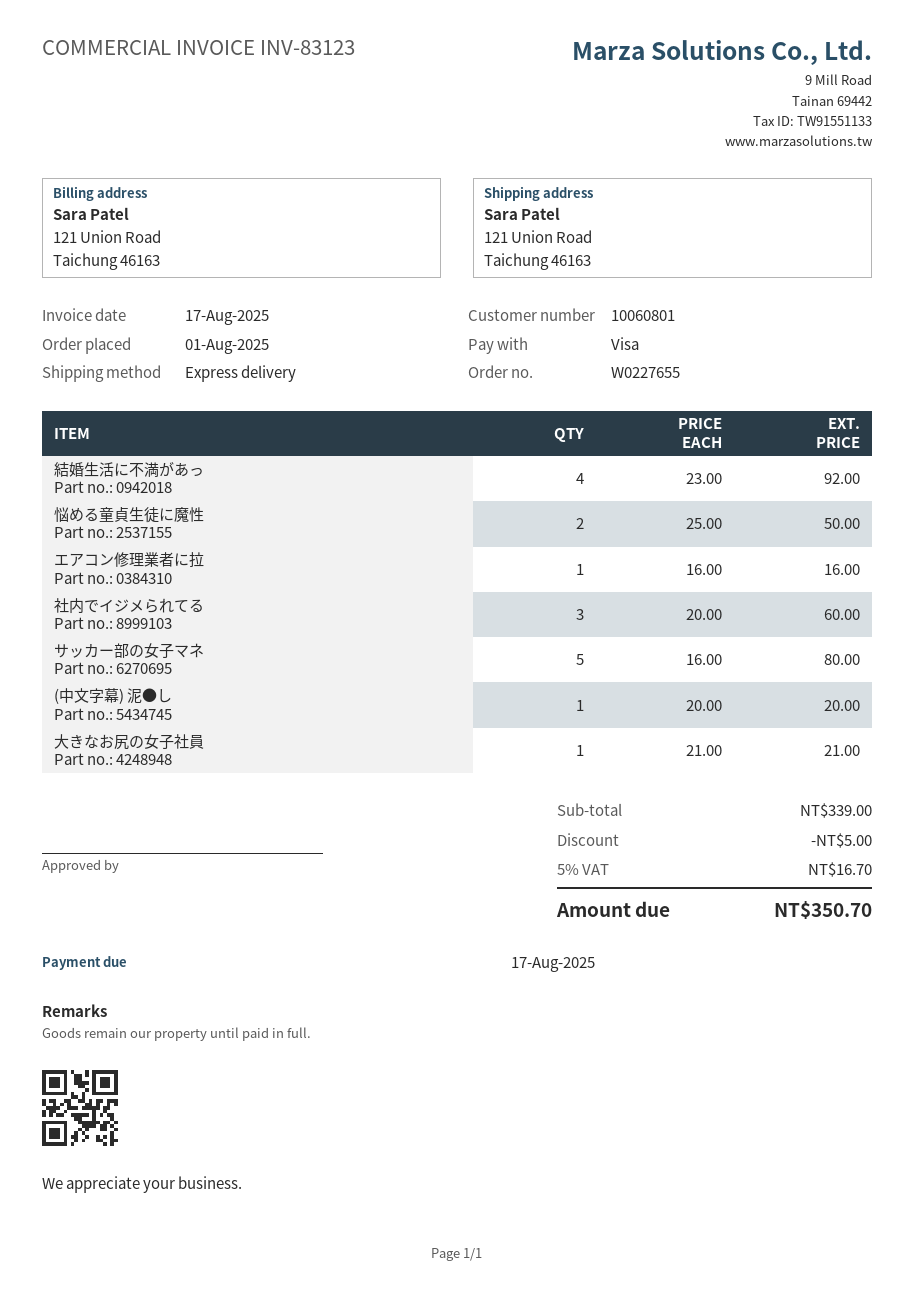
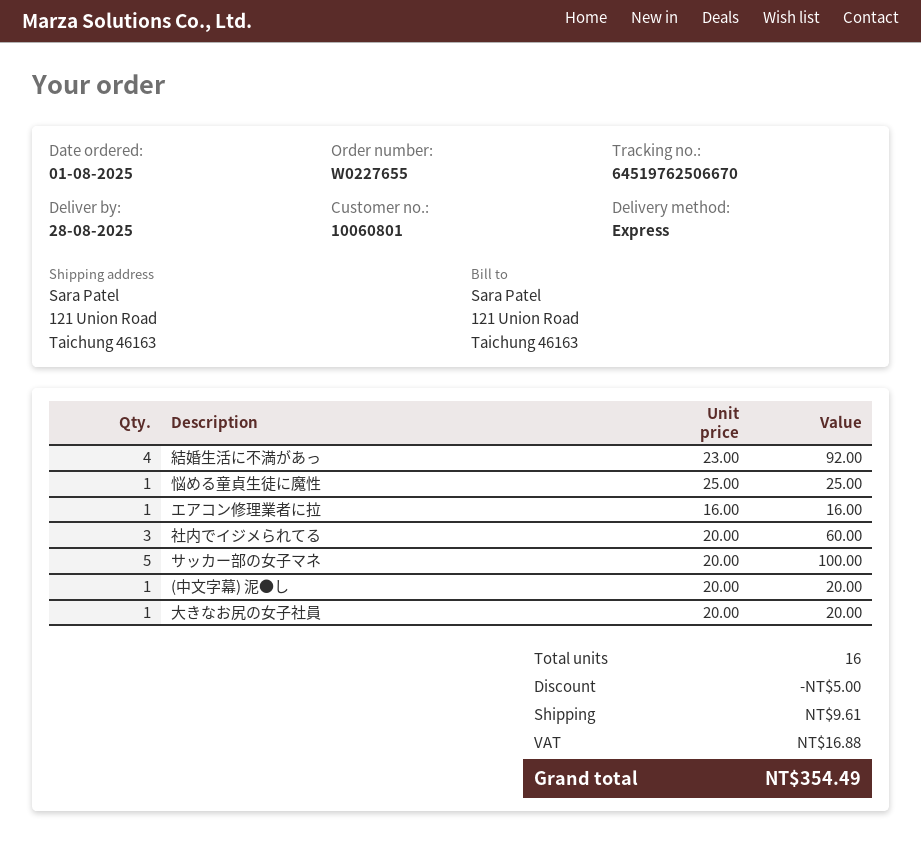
悩める童貞生徒に魔性: 2 x 25.00 = 50.00 -> 1 x 25.00 = 25.00
サッカー部の女子マネ: 5 x 16.00 = 80.00 -> 5 x 20.00 = 100.00
大きなお尻の女子社員: 1 x 21.00 = 21.00 -> 1 x 20.00 = 20.00
shipping: none -> 9.61
tax: 16.70 -> 16.88
total: 350.70 -> 354.49

